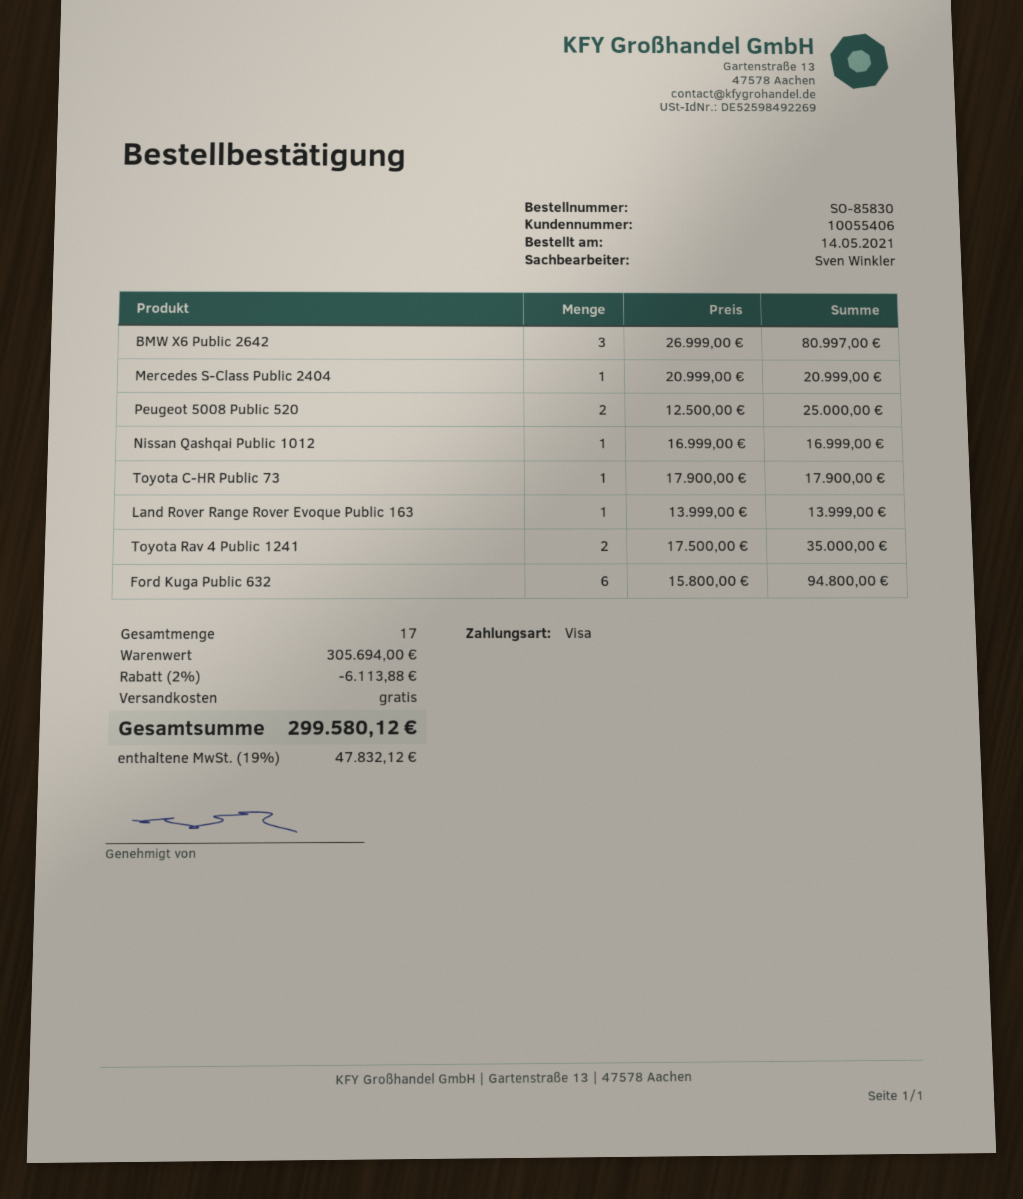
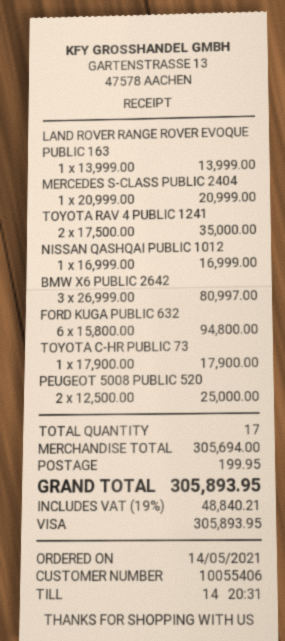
discount: 2% = 6113.88 -> none
shipping: 0.00 -> 199.95
tax: 19% = 47832.12 -> 19% = 48840.21
total: 299580.12 -> 305893.95

